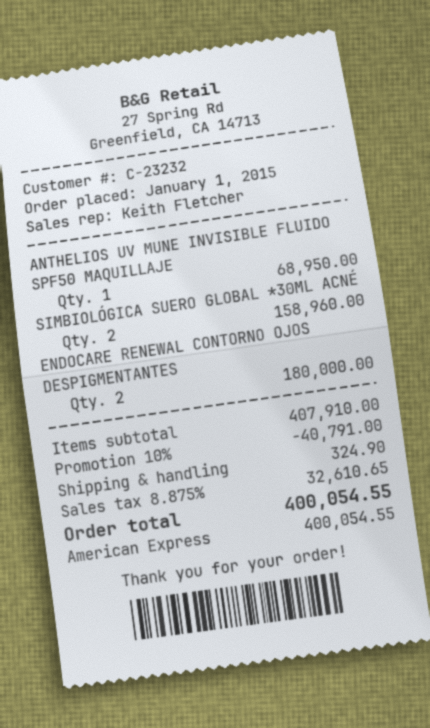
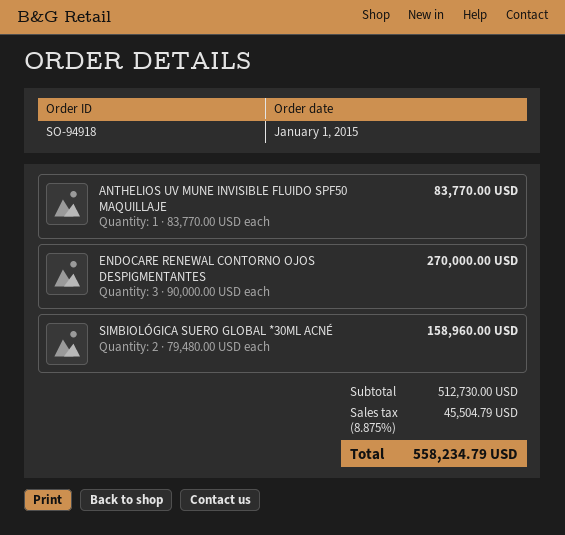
ANTHELIOS UV MUNE INVISIBLE FLUIDO SPF50 MAQUILLAJE: 1 for 68950.00 -> 1 for 83770.00
ENDOCARE RENEWAL CONTORNO OJOS DESPIGMENTANTES: 2 for 180000.00 -> 3 for 270000.00
subtotal: 407910.00 -> 512730.00
discount: 10% = 40791.00 -> none
shipping: 324.90 -> none
tax: 8.875% = 32610.65 -> 8.875% = 45504.79
total: 400054.55 -> 558234.79

